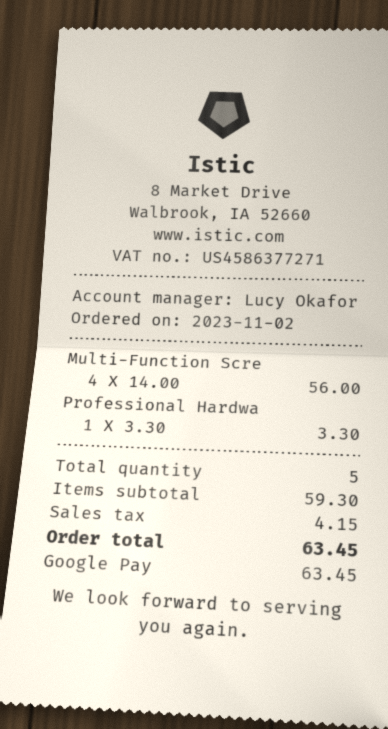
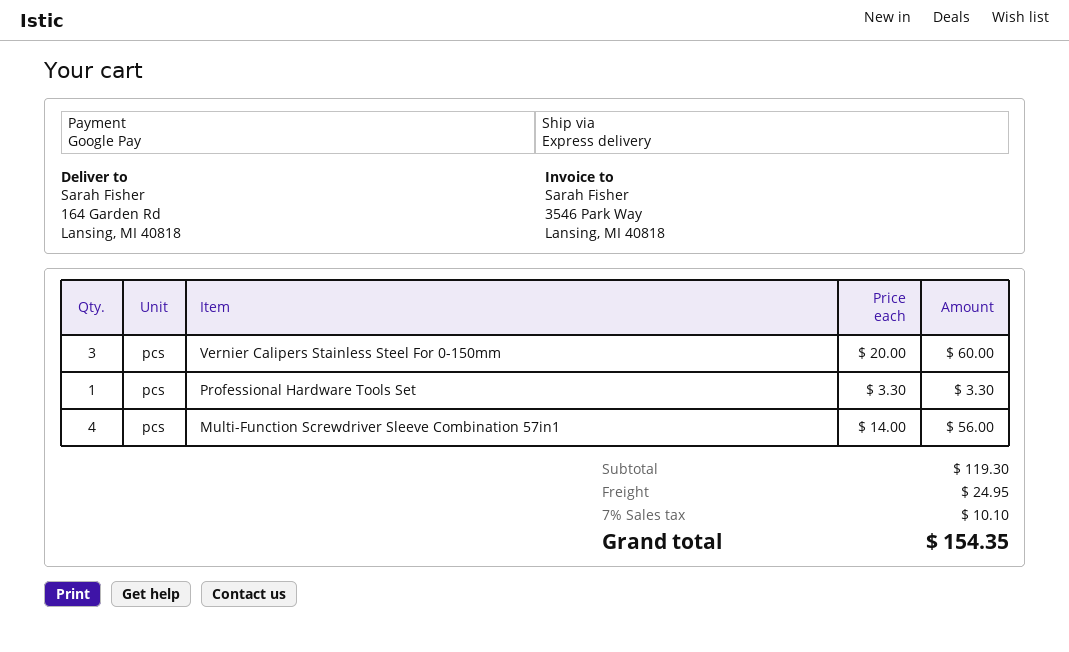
Vernier Calipers Stainless Steel For 0-150mm: none -> 3 x 20.00 = 60.00
subtotal: 59.30 -> 119.30
shipping: none -> 24.95
tax: 4.15 -> 10.10
total: 63.45 -> 154.35

